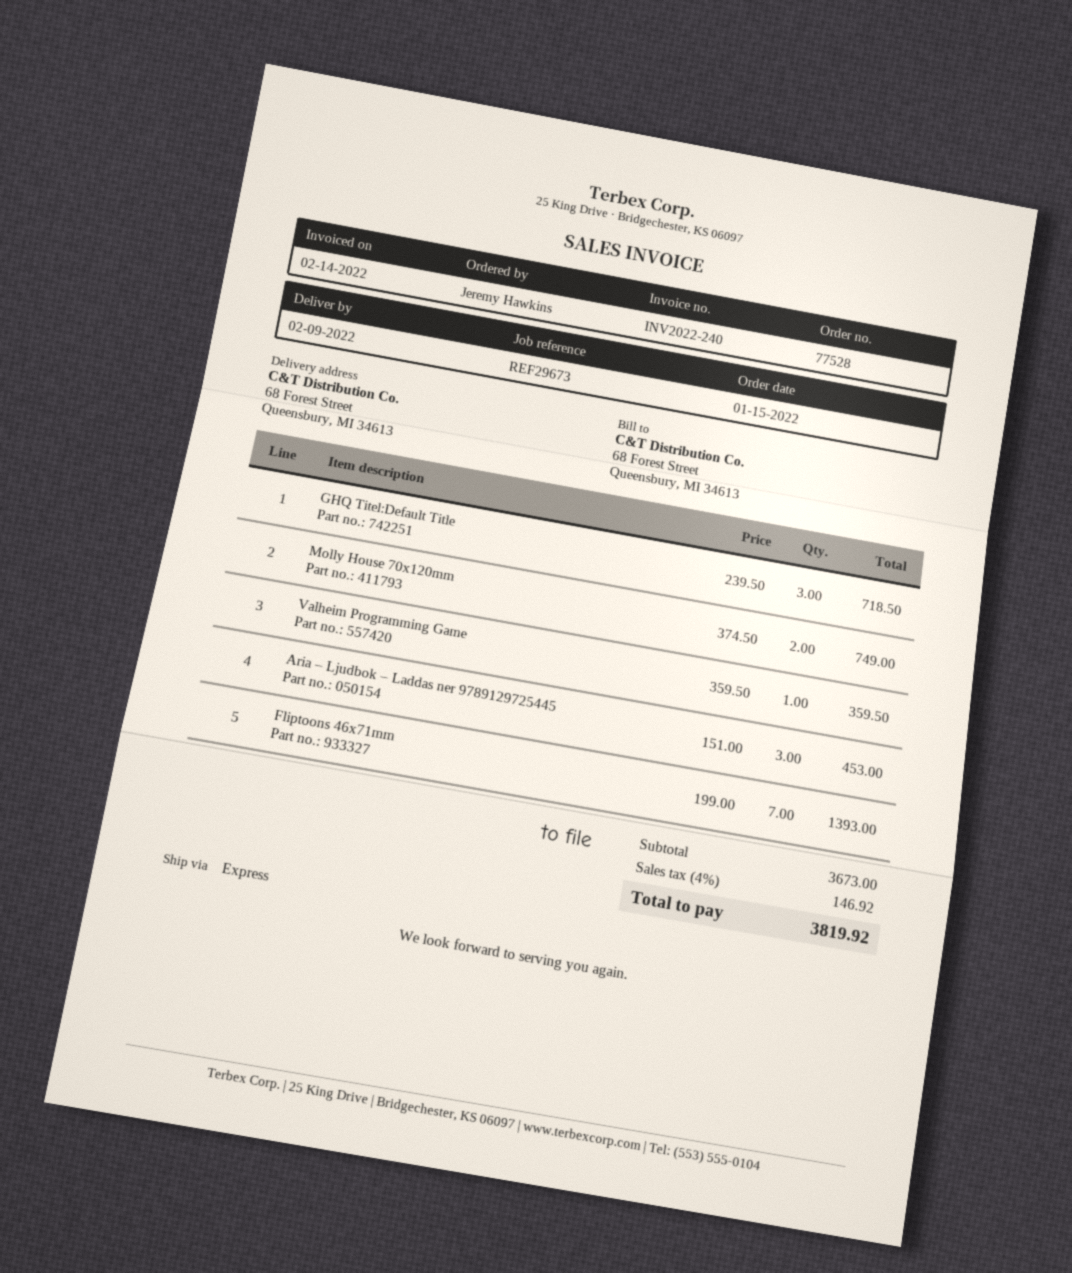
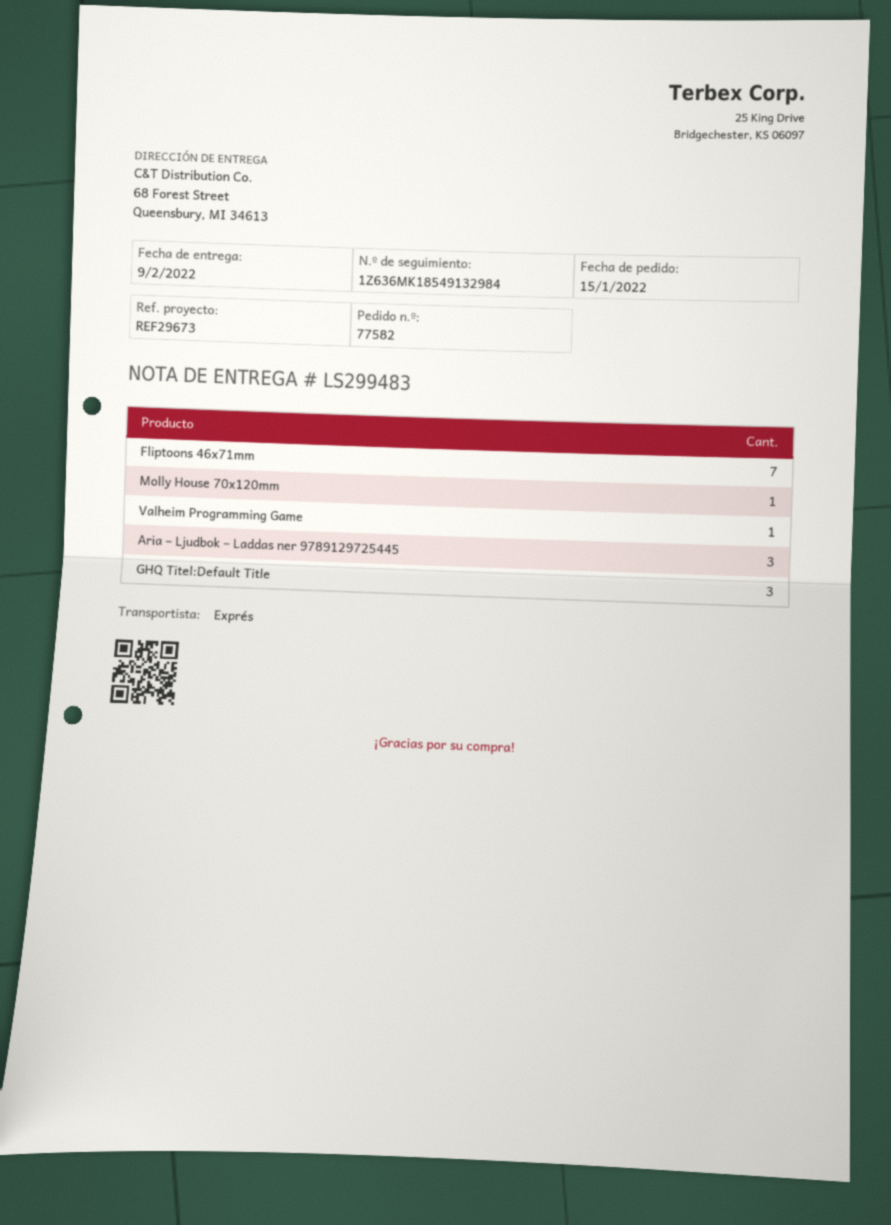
order number: 77528 -> 77582
Molly House 70x120mm: 2 -> 1

